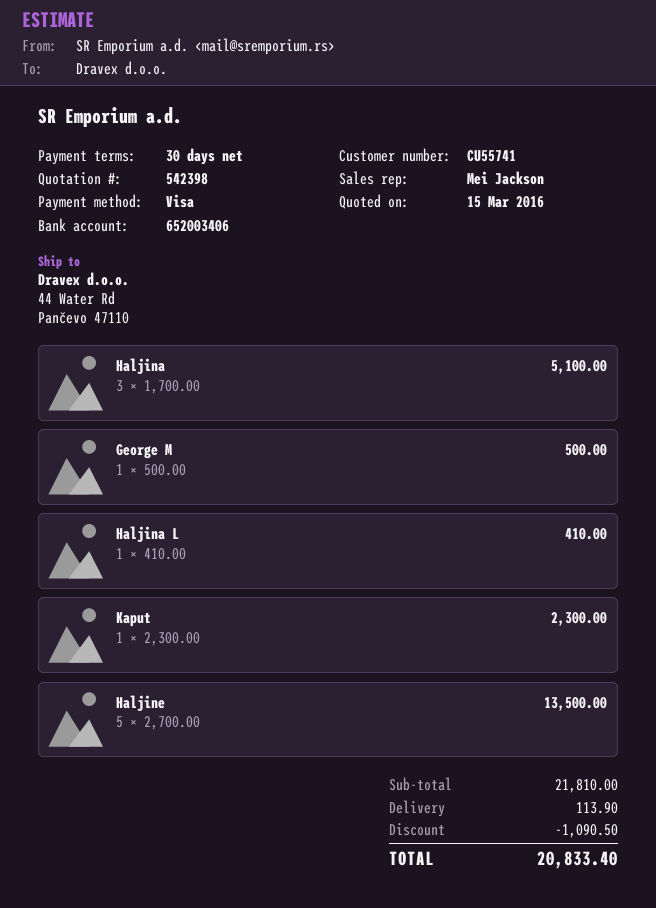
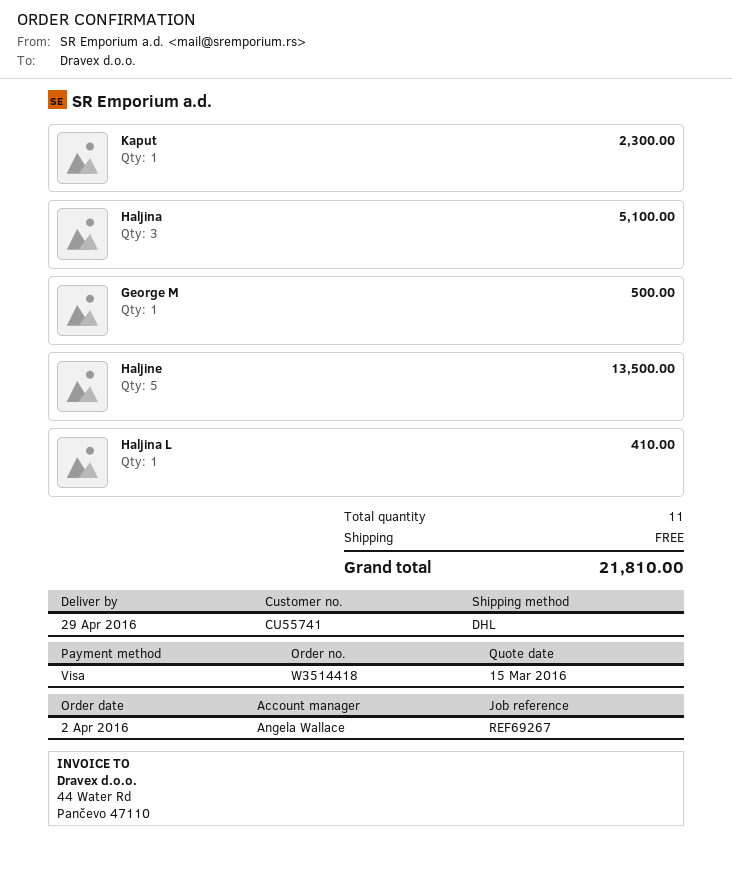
sales rep: Mei Jackson -> Angela Wallace
discount: 1090.50 -> none
shipping: 113.90 -> 0.00
total: 20833.40 -> 21810.00

